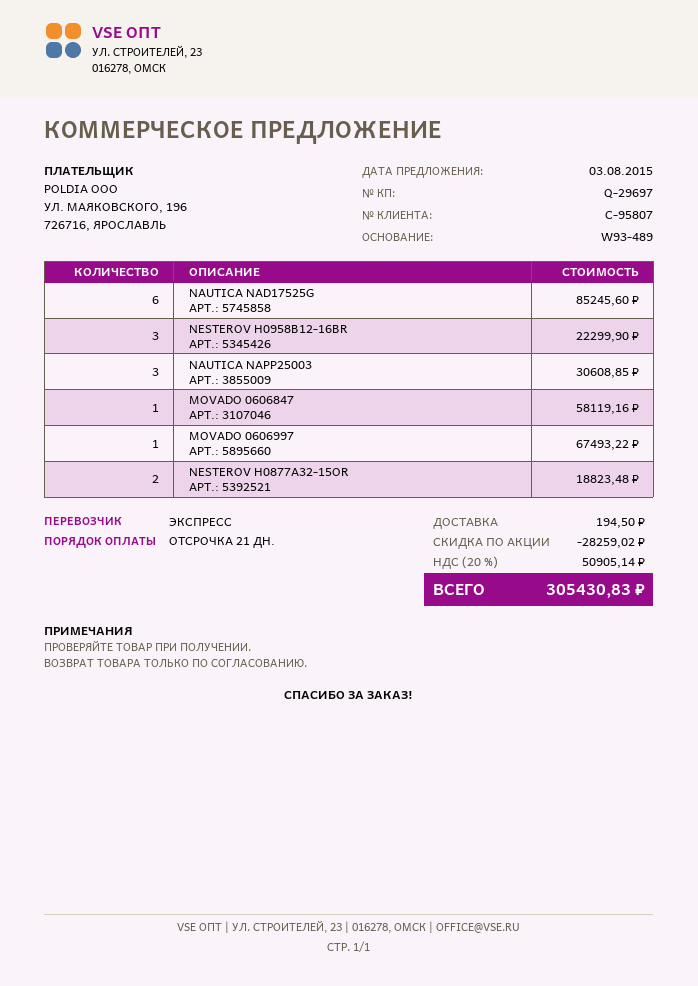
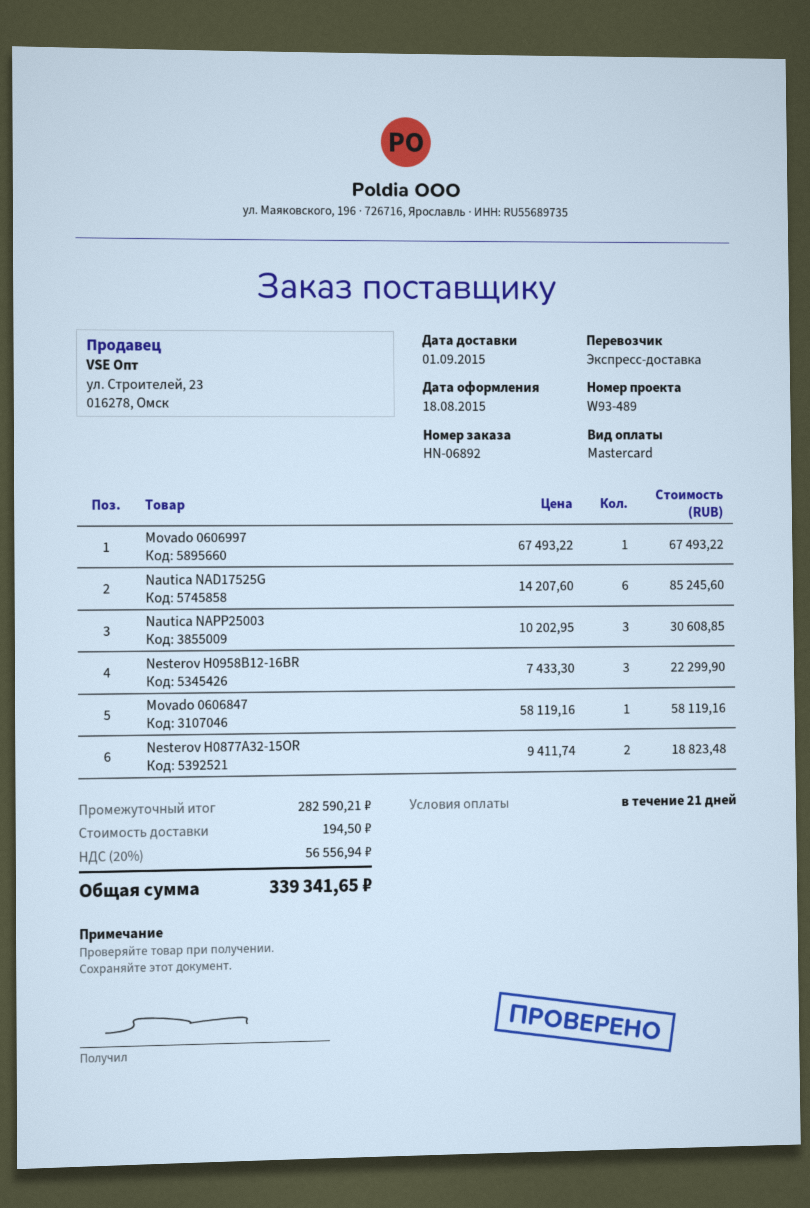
discount: 28259.02 -> none
tax: 20% = 50905.14 -> 20% = 56556.94
total: 305430.83 -> 339341.65

